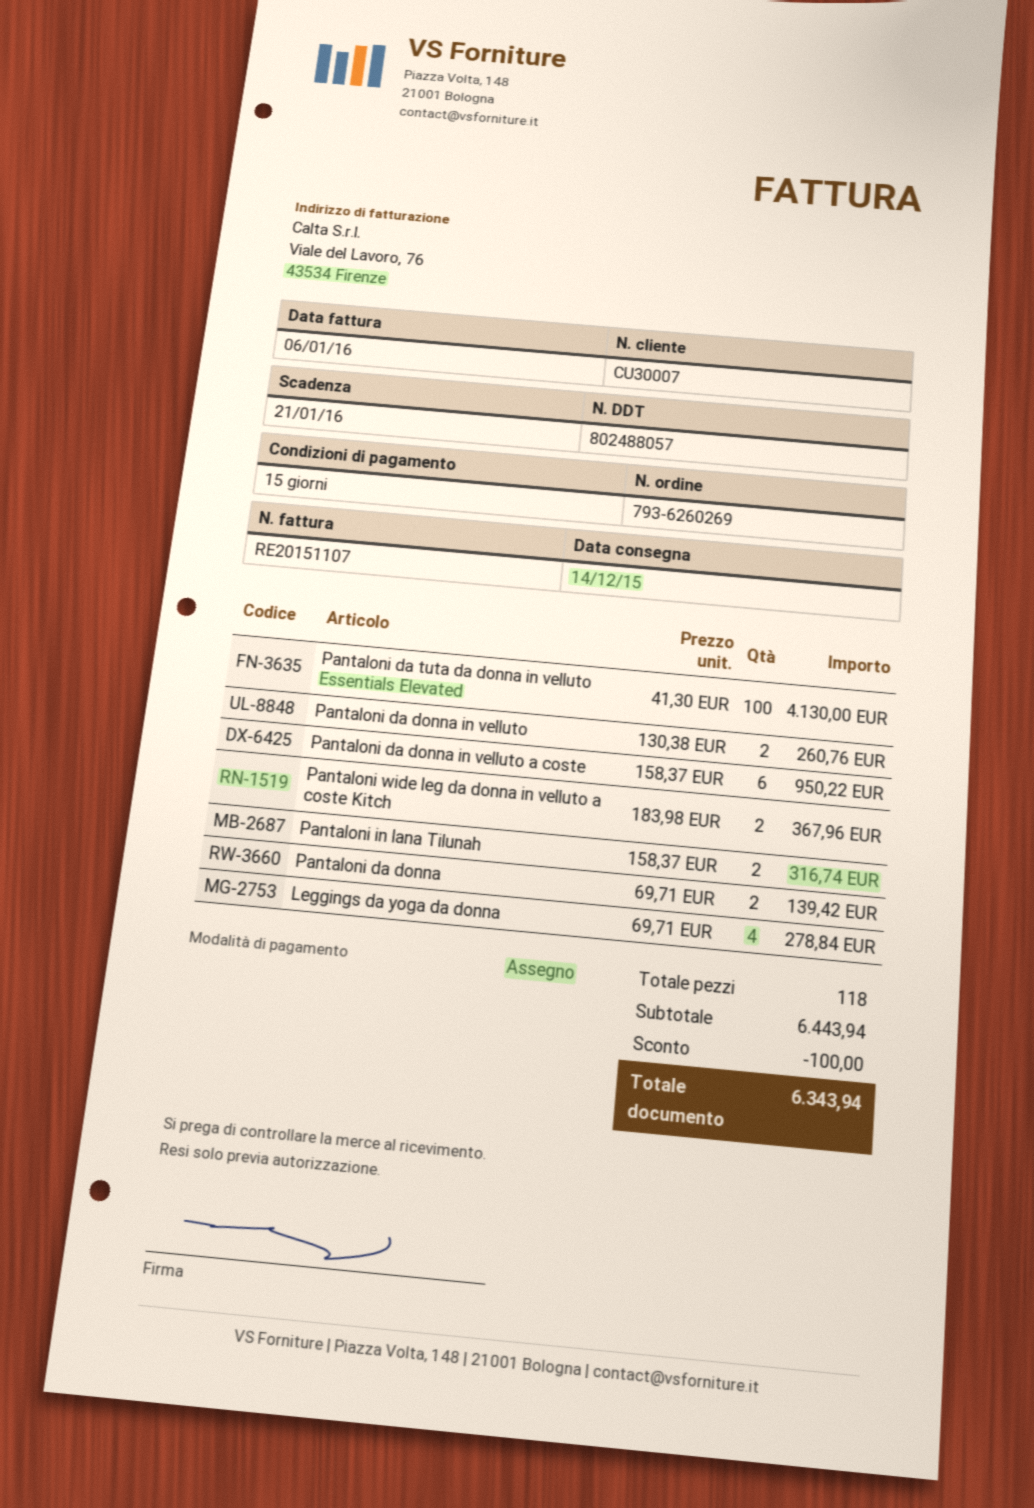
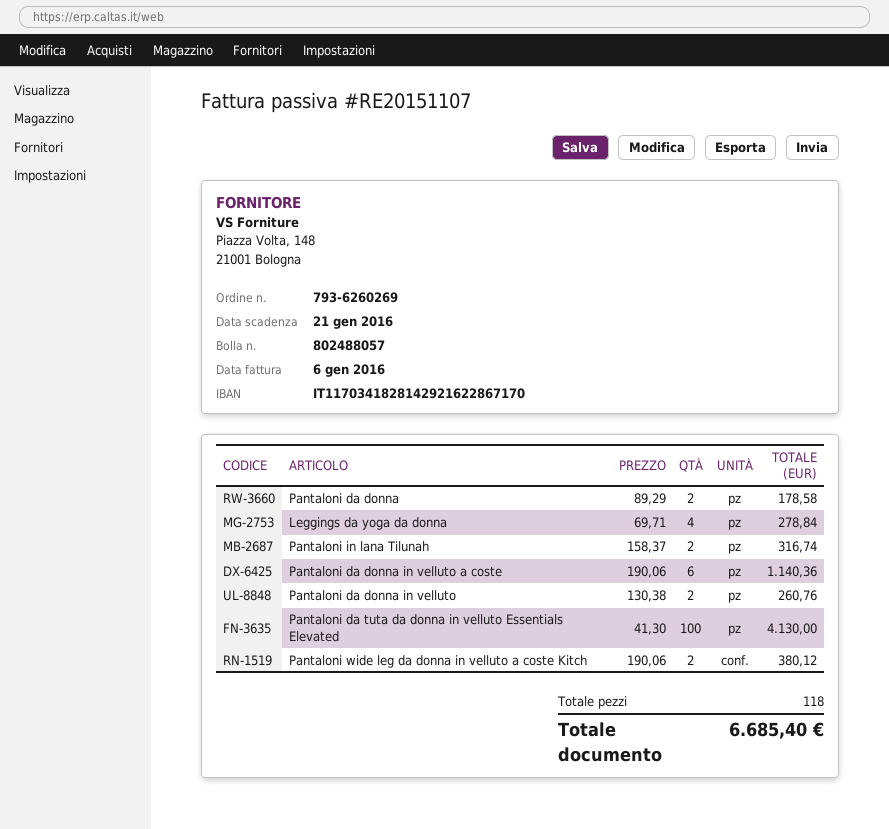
Pantaloni da donna in velluto a coste: 6 x 158.37 = 950.22 -> 6 x 190.06 = 1140.36
Pantaloni wide leg da donna in velluto a coste Kitch: 2 x 183.98 = 367.96 -> 2 x 190.06 = 380.12
Pantaloni da donna: 2 x 69.71 = 139.42 -> 2 x 89.29 = 178.58
discount: 100.00 -> none
total: 6343.94 -> 6685.40

